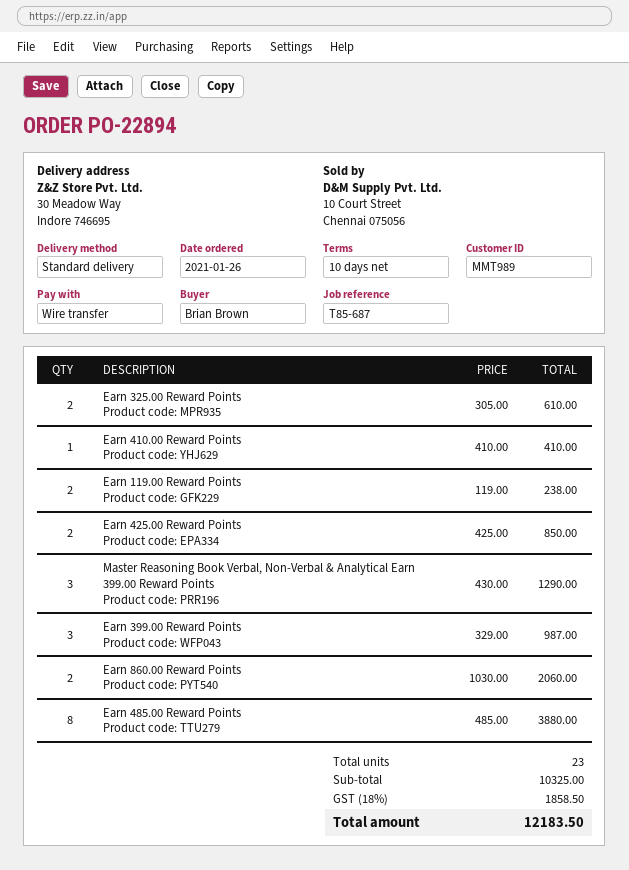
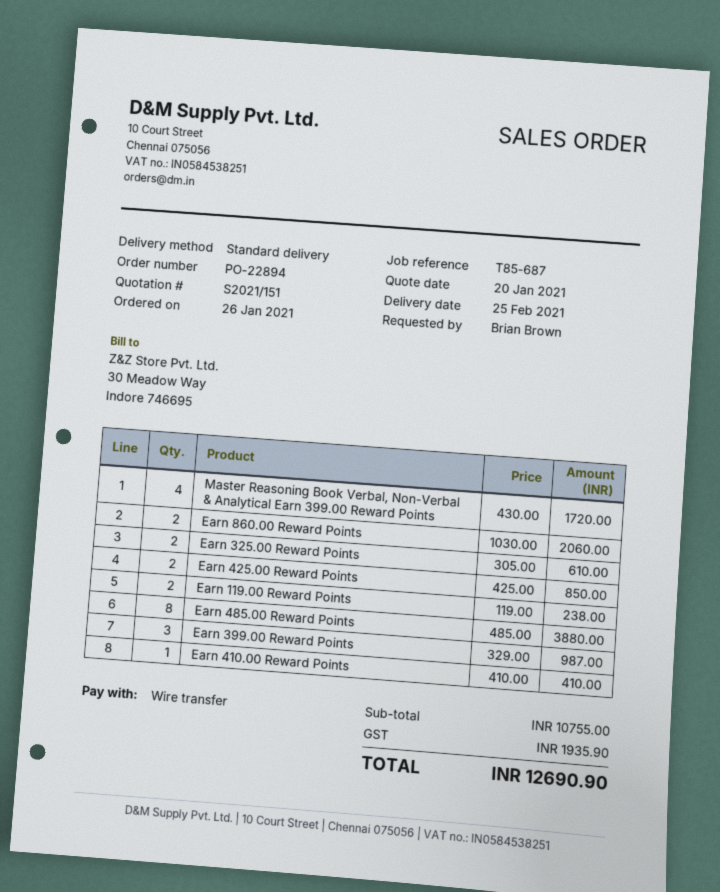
Master Reasoning Book Verbal, Non-Verbal & Analytical Earn 399.00 Reward Points: 3 x 430.00 = 1290.00 -> 4 x 430.00 = 1720.00
subtotal: 10325.00 -> 10755.00
tax: 1858.50 -> 1935.90
total: 12183.50 -> 12690.90

